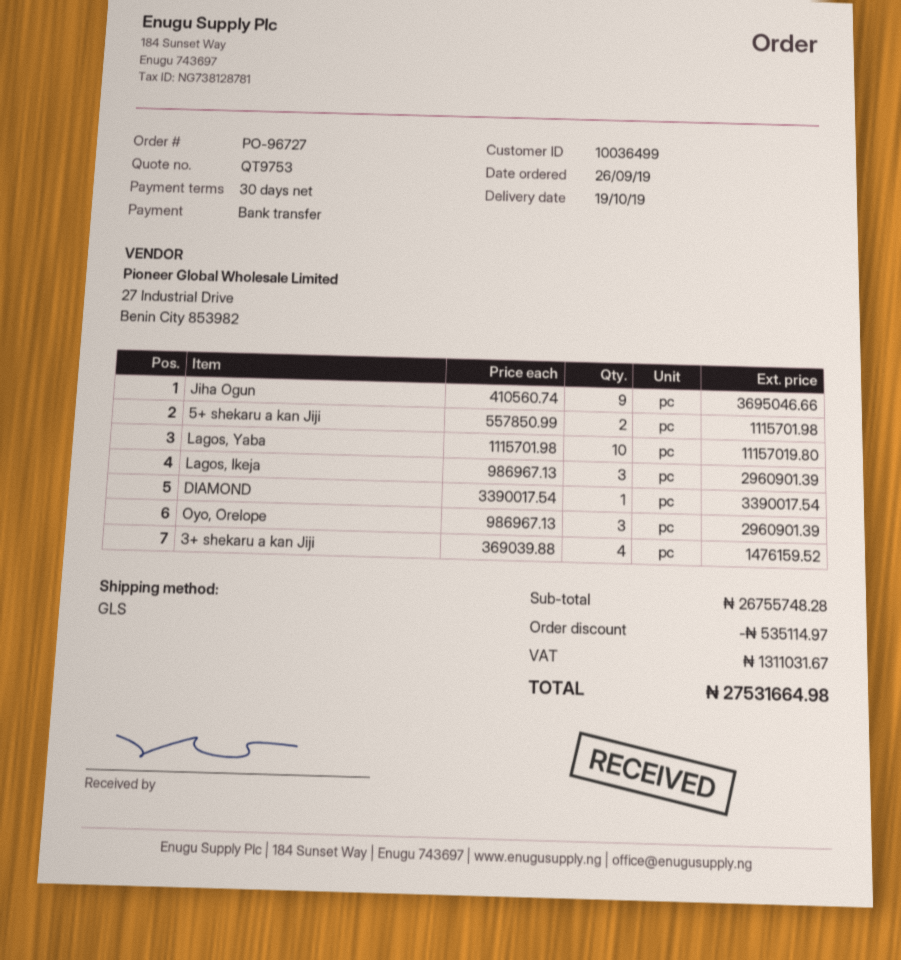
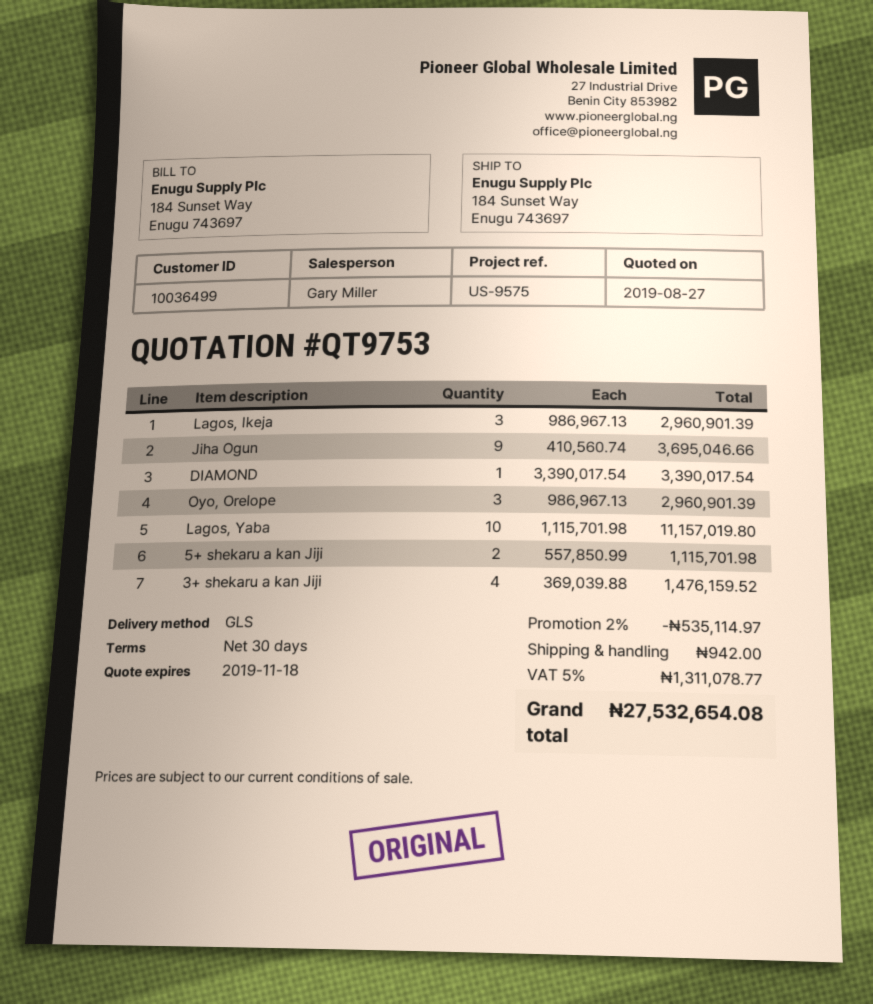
shipping: none -> 942.00
tax: 1311031.67 -> 1311078.77
total: 27531664.98 -> 27532654.08

